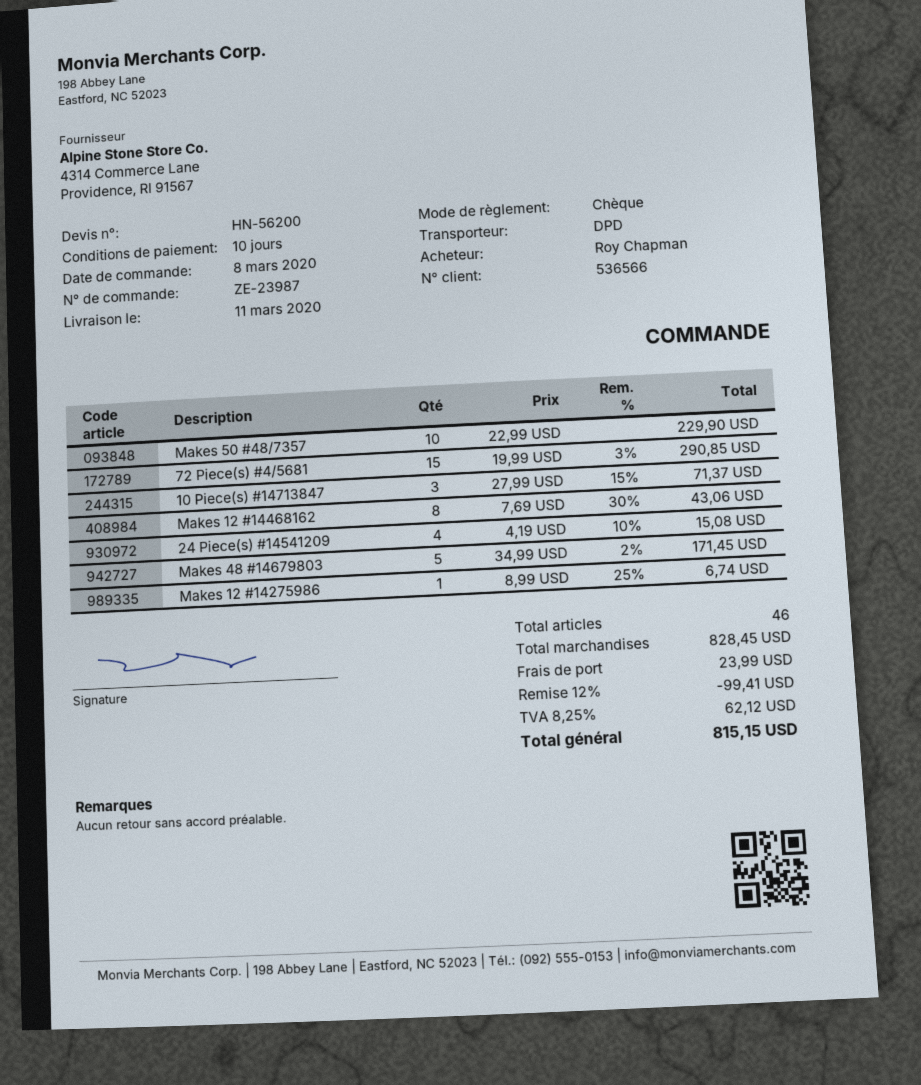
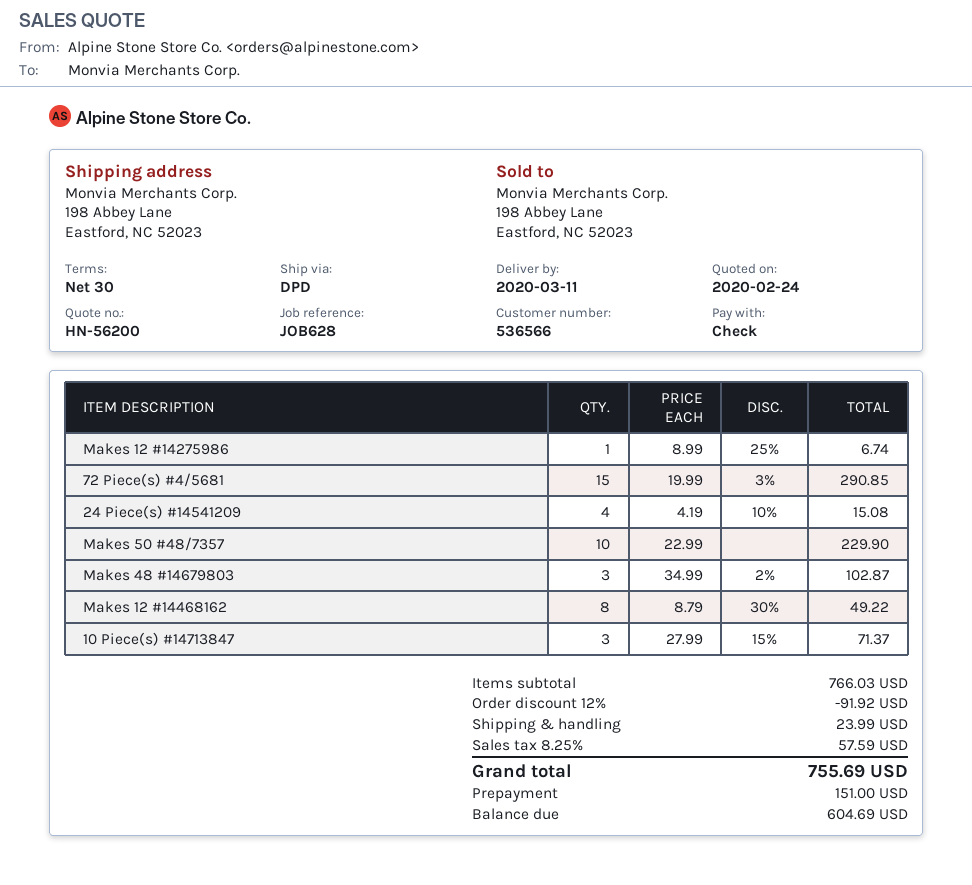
payment terms: 10 days -> 30 days
Makes 12 #14468162: 8 x 7.69 - 30% = 43.06 -> 8 x 8.79 - 30% = 49.22
Makes 48 #14679803: 5 x 34.99 - 2% = 171.45 -> 3 x 34.99 - 2% = 102.87
subtotal: 828.45 -> 766.03
discount: 12% = 99.41 -> 12% = 91.92
tax: 8.25% = 62.12 -> 8.25% = 57.59
total: 815.15 -> 755.69

